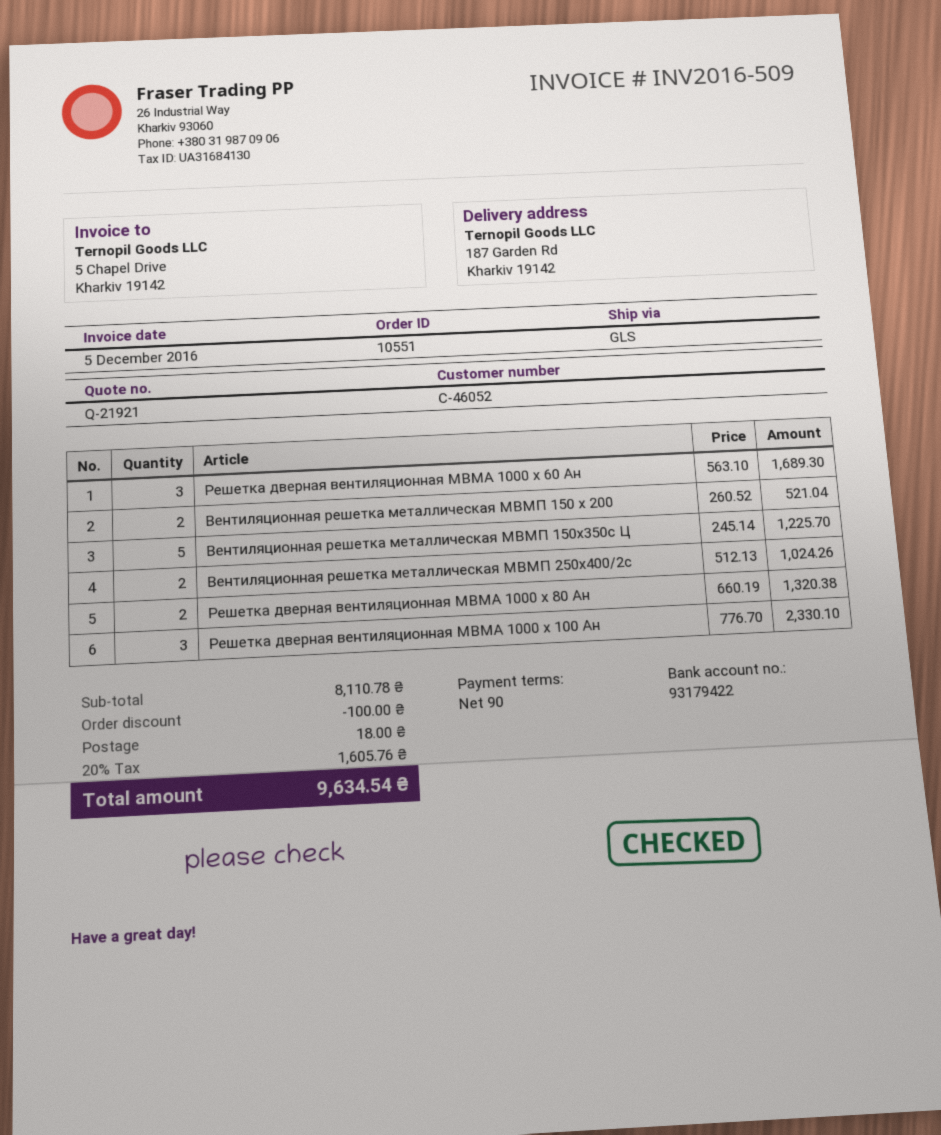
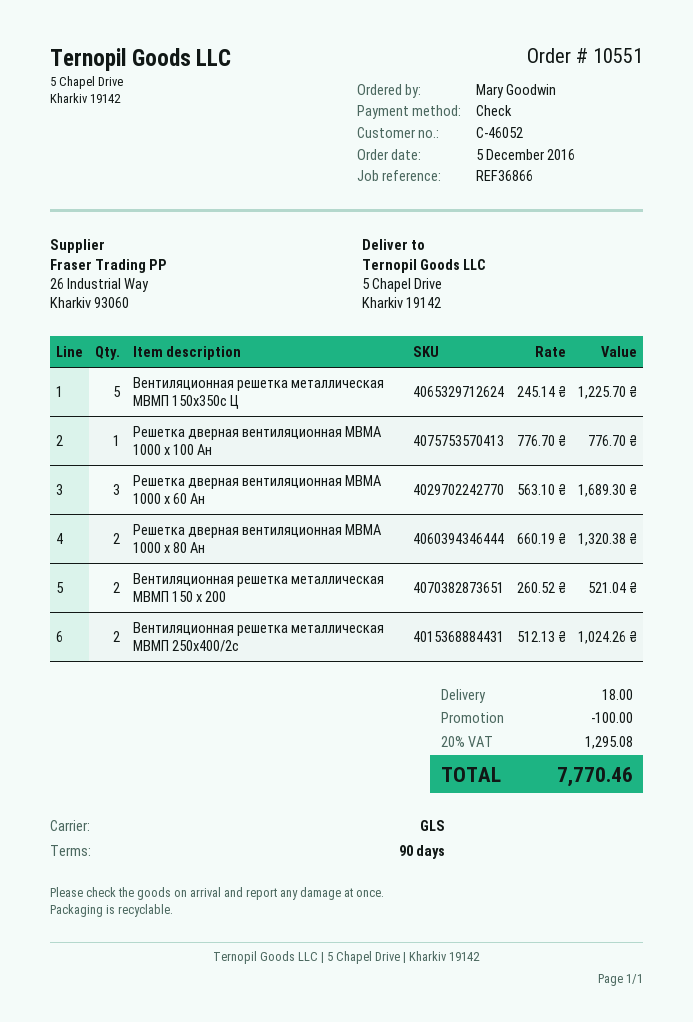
ship to: 187 Garden Rd, Kharkiv 19142 -> 5 Chapel Drive, Kharkiv 19142
Решетка дверная вентиляционная МВМА 1000 х 100 Ан: 3 x 776.70 = 2330.10 -> 1 x 776.70 = 776.70
tax: 20% = 1605.76 -> 20% = 1295.08
total: 9634.54 -> 7770.46

